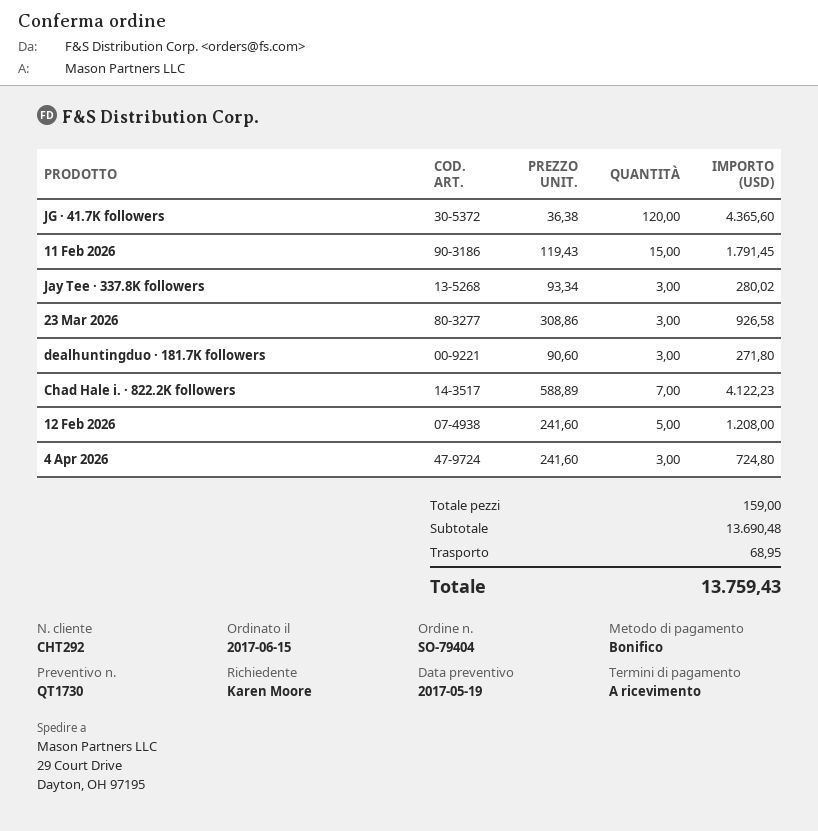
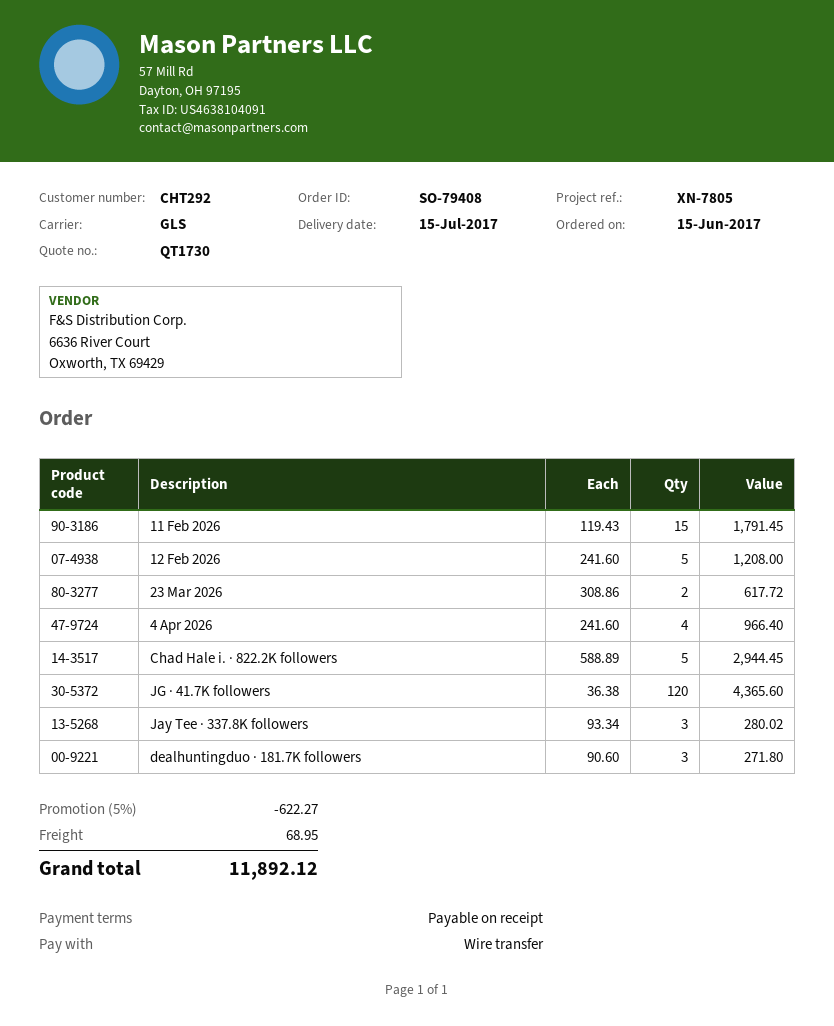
order number: SO-79404 -> SO-79408
23 Mar 2026: 3 x 308.86 = 926.58 -> 2 x 308.86 = 617.72
Chad Hale i. · 822.2K followers: 7 x 588.89 = 4122.23 -> 5 x 588.89 = 2944.45
4 Apr 2026: 3 x 241.60 = 724.80 -> 4 x 241.60 = 966.40
discount: none -> 5% = 622.27
total: 13759.43 -> 11892.12

